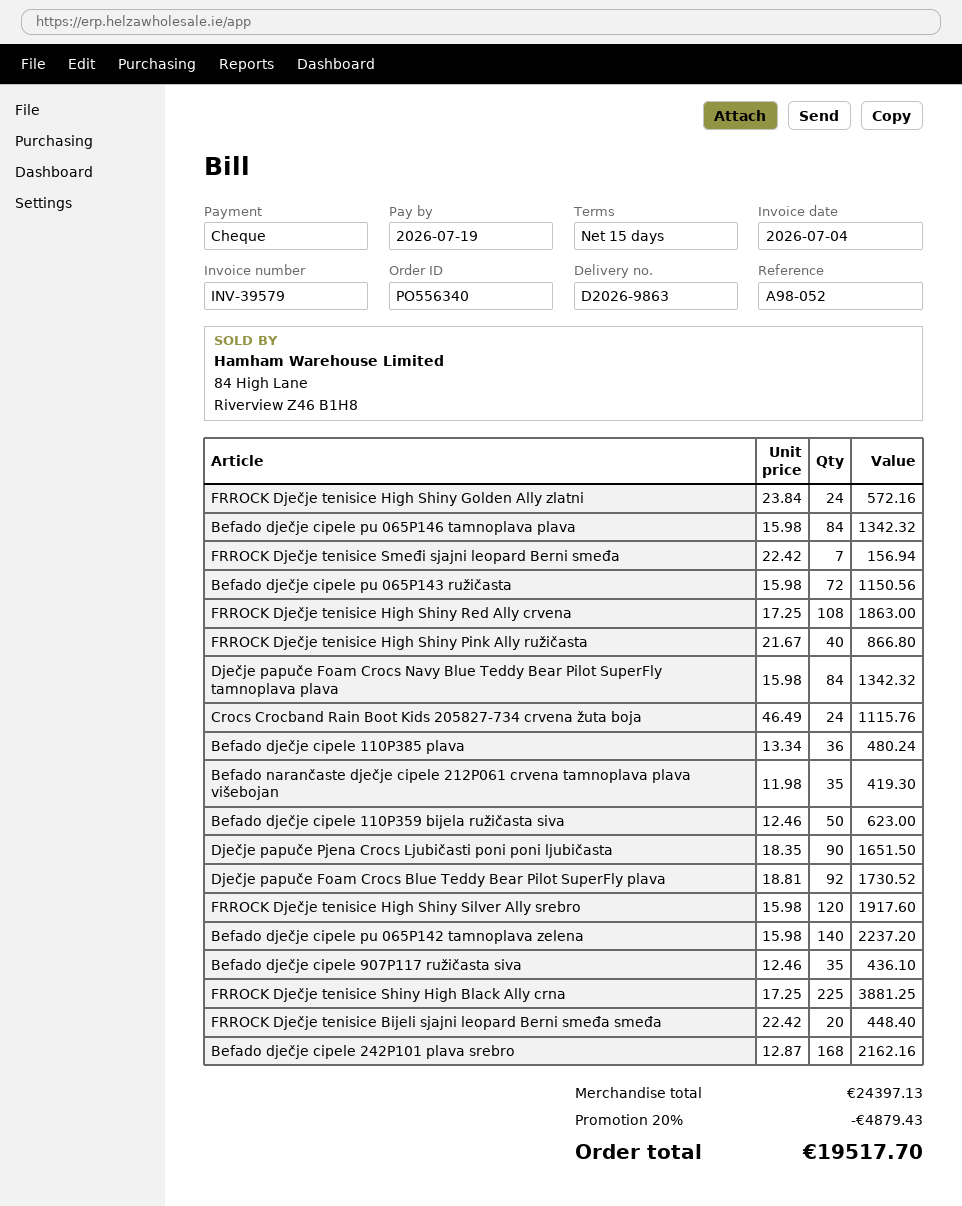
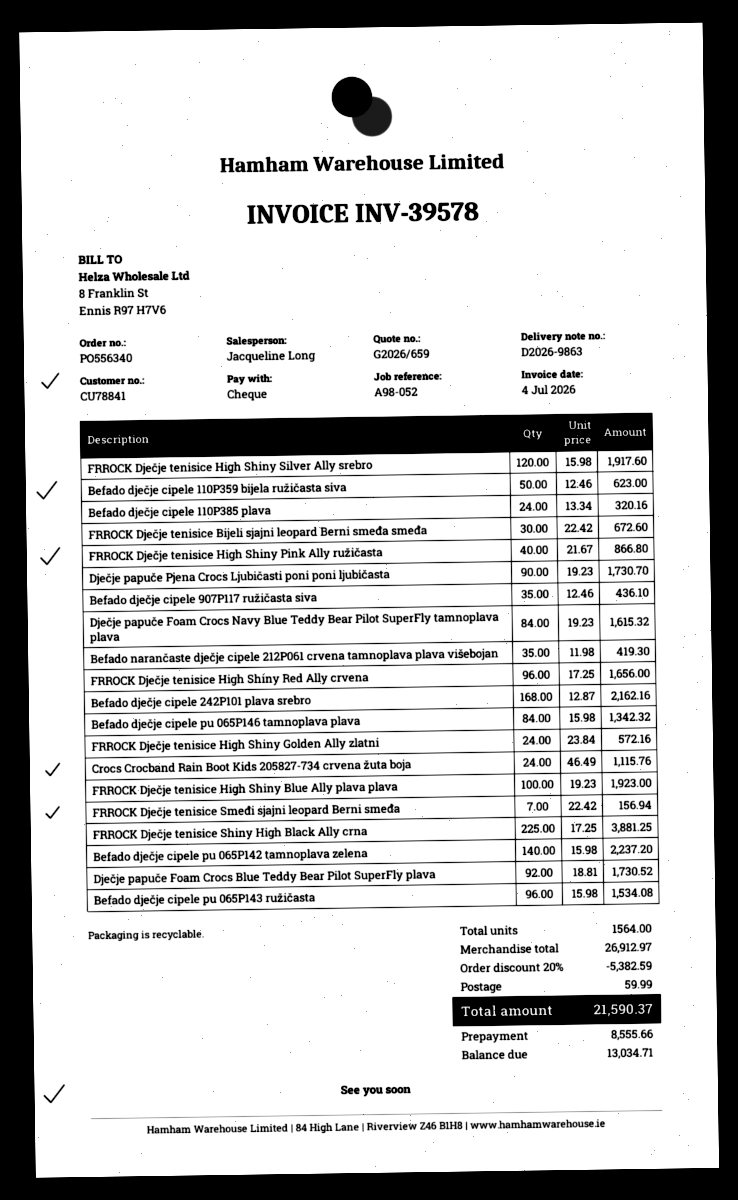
invoice number: INV-39579 -> INV-39578
Befado dječje cipele pu 065P143 ružičasta: 72 x 15.98 = 1150.56 -> 96 x 15.98 = 1534.08
FRROCK Dječje tenisice High Shiny Red Ally crvena: 108 x 17.25 = 1863.00 -> 96 x 17.25 = 1656.00
Dječje papuče Foam Crocs Navy Blue Teddy Bear Pilot SuperFly tamnoplava plava: 84 x 15.98 = 1342.32 -> 84 x 19.23 = 1615.32
Befado dječje cipele 110P385 plava: 36 x 13.34 = 480.24 -> 24 x 13.34 = 320.16
Dječje papuče Pjena Crocs Ljubičasti poni poni ljubičasta: 90 x 18.35 = 1651.50 -> 90 x 19.23 = 1730.70
FRROCK Dječje tenisice Bijeli sjajni leopard Berni smeđa smeđa: 20 x 22.42 = 448.40 -> 30 x 22.42 = 672.60
FRROCK Dječje tenisice High Shiny Blue Ally plava plava: none -> 100 x 19.23 = 1923.00
subtotal: 24397.13 -> 26912.97
discount: 20% = 4879.43 -> 20% = 5382.59
shipping: none -> 59.99
total: 19517.70 -> 21590.37

